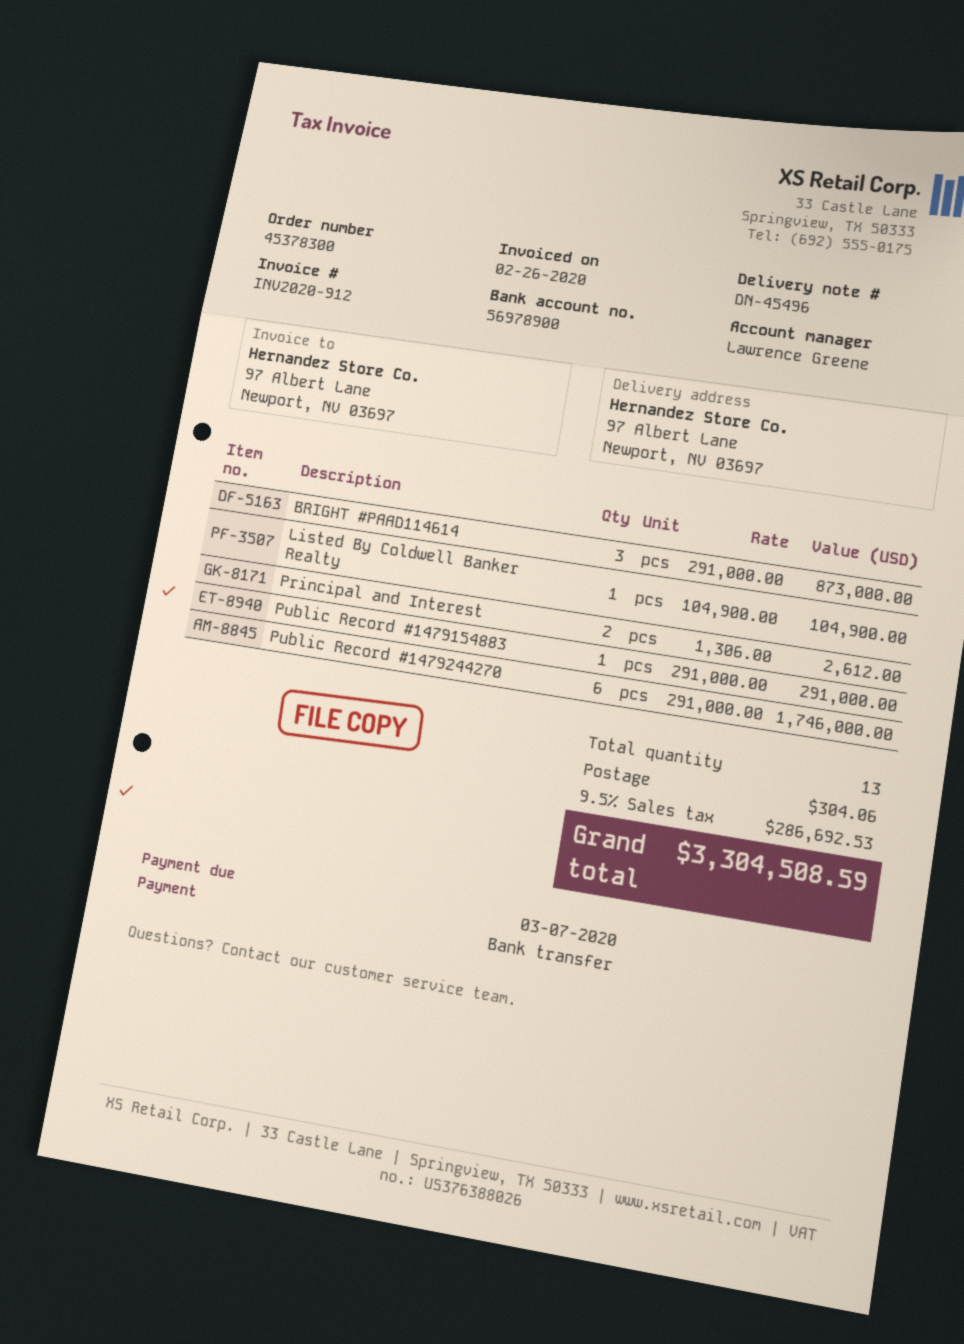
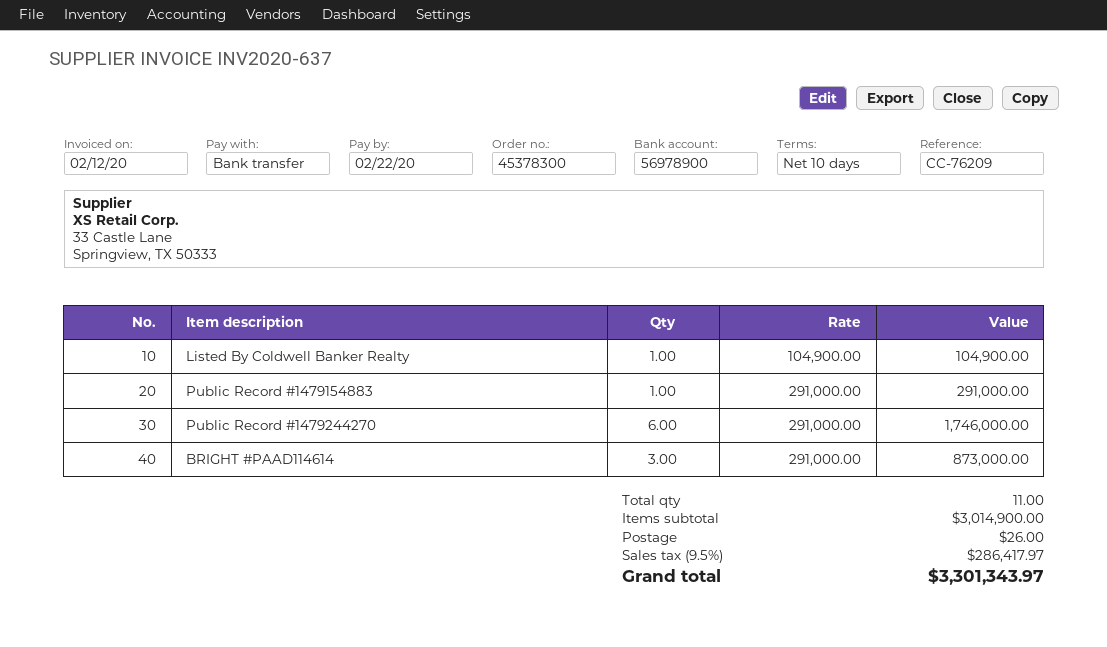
invoice number: INV2020-912 -> INV2020-637
invoice date: 2020-02-26 -> 2020-02-12
due date: 2020-03-07 -> 2020-02-22
Principal and Interest: 2 x 1306.00 = 2612.00 -> none
total quantity: 13 -> 11
shipping: 304.06 -> 26.00
tax: 9.5% = 286692.53 -> 9.5% = 286417.97
total: 3304508.59 -> 3301343.97

